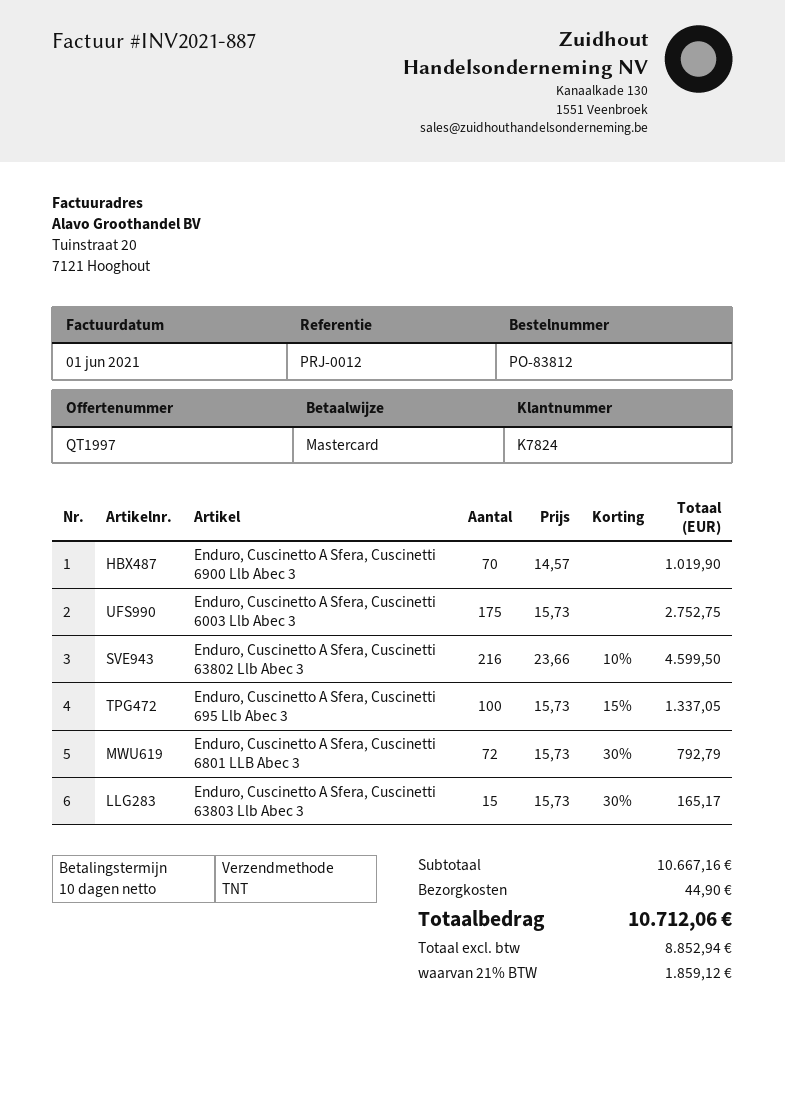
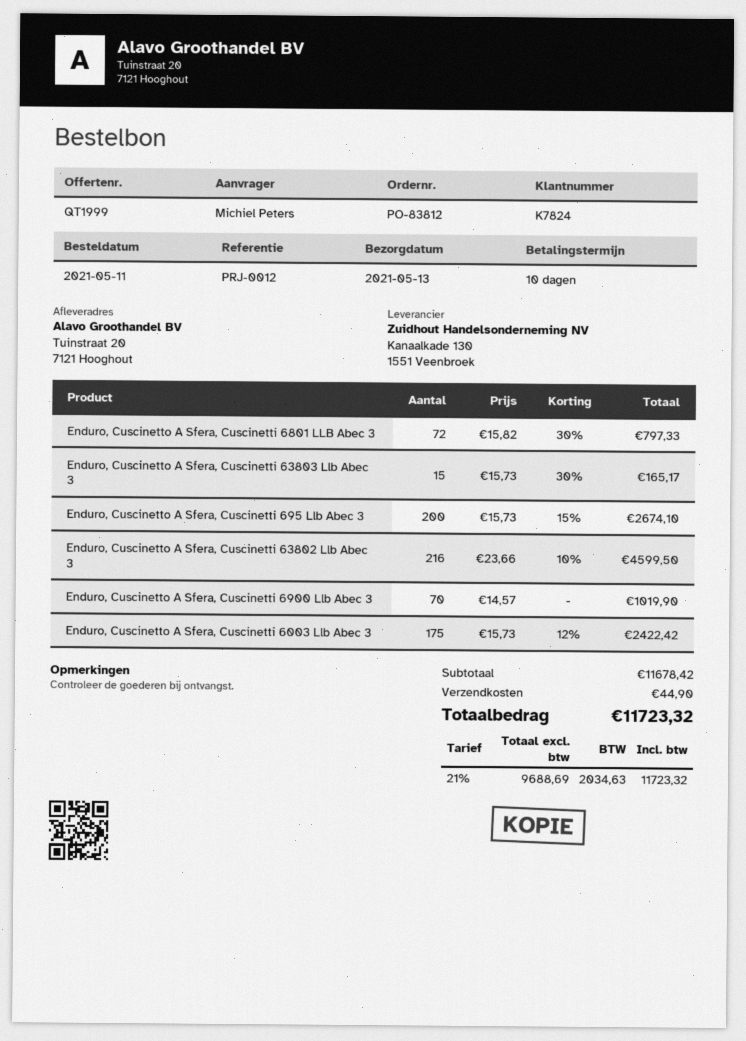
quote number: QT1997 -> QT1999
Enduro, Cuscinetto A Sfera, Cuscinetti 6003 Llb Abec 3: 175 x 15.73 = 2752.75 -> 175 x 15.73 - 12% = 2422.42
Enduro, Cuscinetto A Sfera, Cuscinetti 695 Llb Abec 3: 100 x 15.73 - 15% = 1337.05 -> 200 x 15.73 - 15% = 2674.10
Enduro, Cuscinetto A Sfera, Cuscinetti 6801 LLB Abec 3: 72 x 15.73 - 30% = 792.79 -> 72 x 15.82 - 30% = 797.33
subtotal: 10667.16 -> 11678.42
net: 8852.94 -> 9688.69
tax: 21% = 1859.12 -> 21% = 2034.63
total: 10712.06 -> 11723.32

